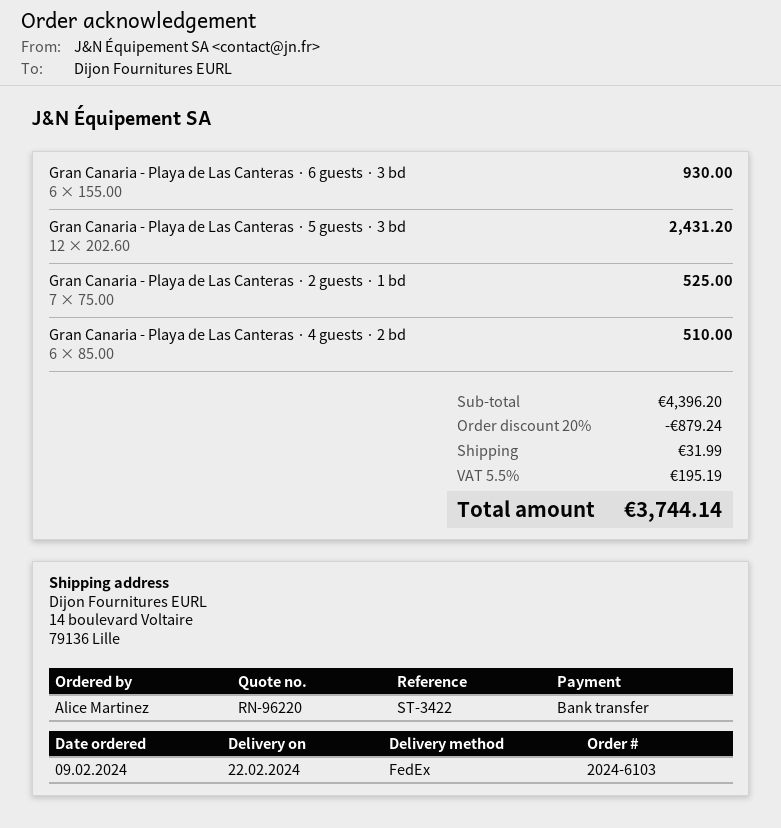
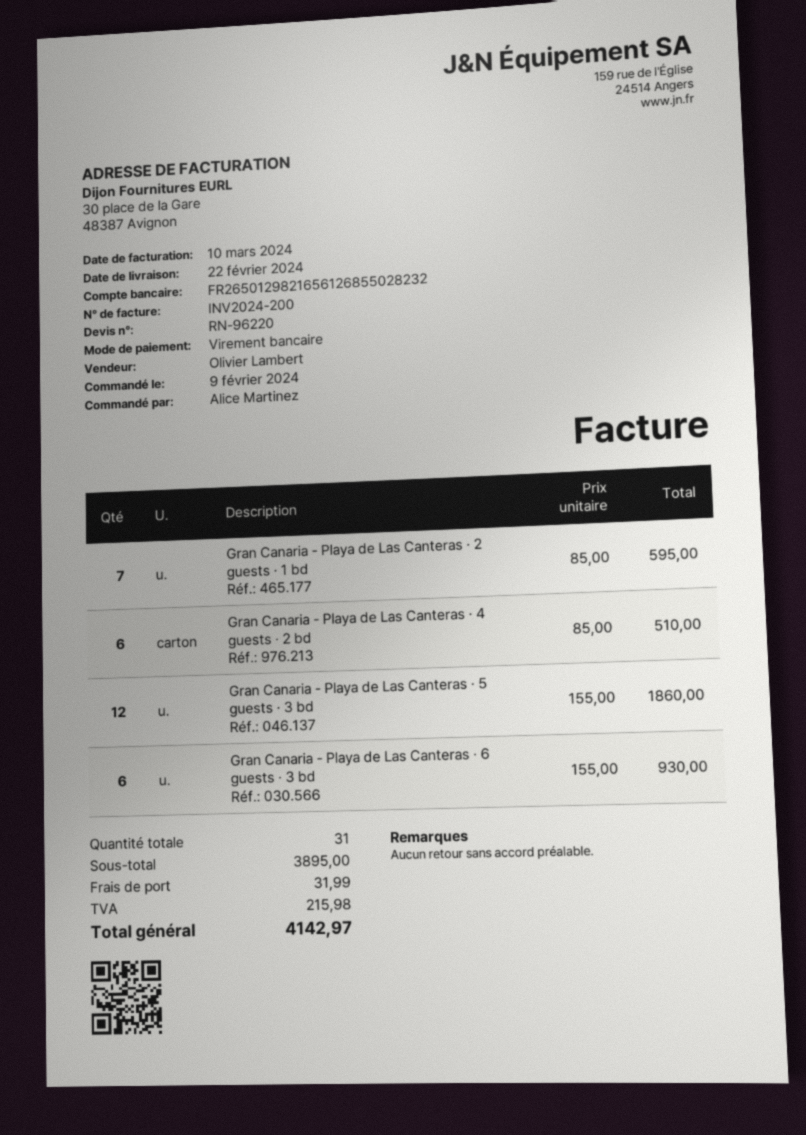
Gran Canaria - Playa de Las Canteras · 5 guests · 3 bd: 12 x 202.60 = 2431.20 -> 12 x 155.00 = 1860.00
Gran Canaria - Playa de Las Canteras · 2 guests · 1 bd: 7 x 75.00 = 525.00 -> 7 x 85.00 = 595.00
subtotal: 4396.20 -> 3895.00
discount: 20% = 879.24 -> none
tax: 195.19 -> 215.98
total: 3744.14 -> 4142.97

